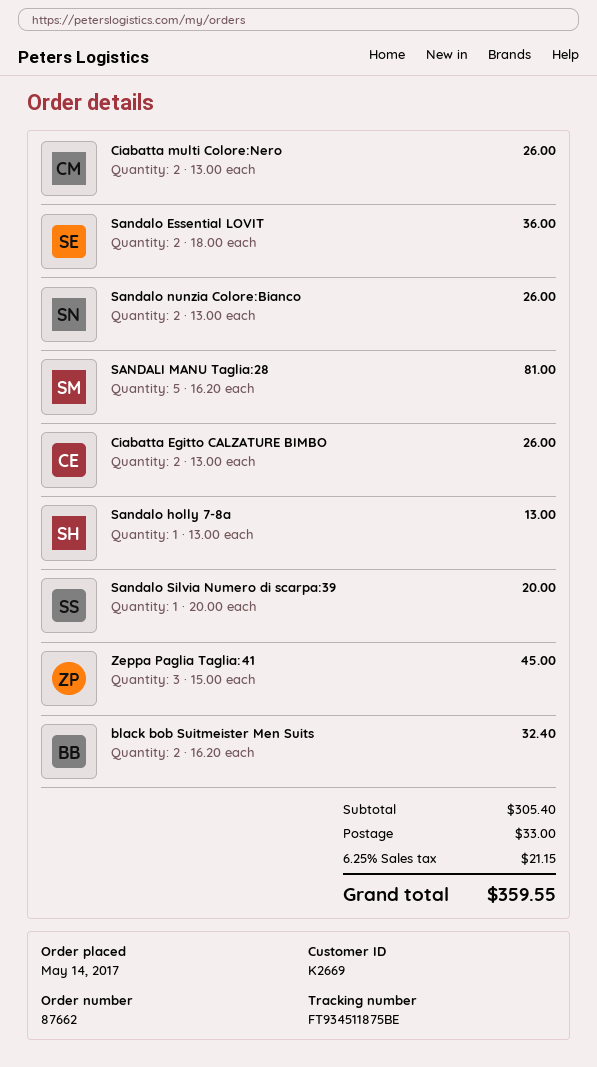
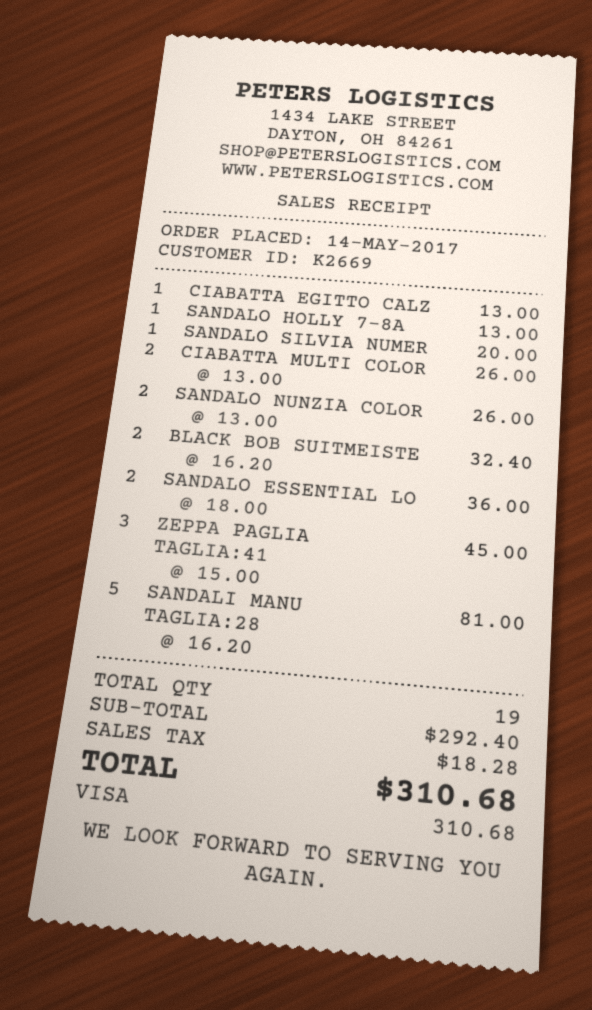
Ciabatta Egitto CALZATURE BIMBO: 2 x 13.00 = 26.00 -> 1 x 13.00 = 13.00
subtotal: 305.40 -> 292.40
shipping: 33.00 -> none
tax: 21.15 -> 18.28
total: 359.55 -> 310.68

